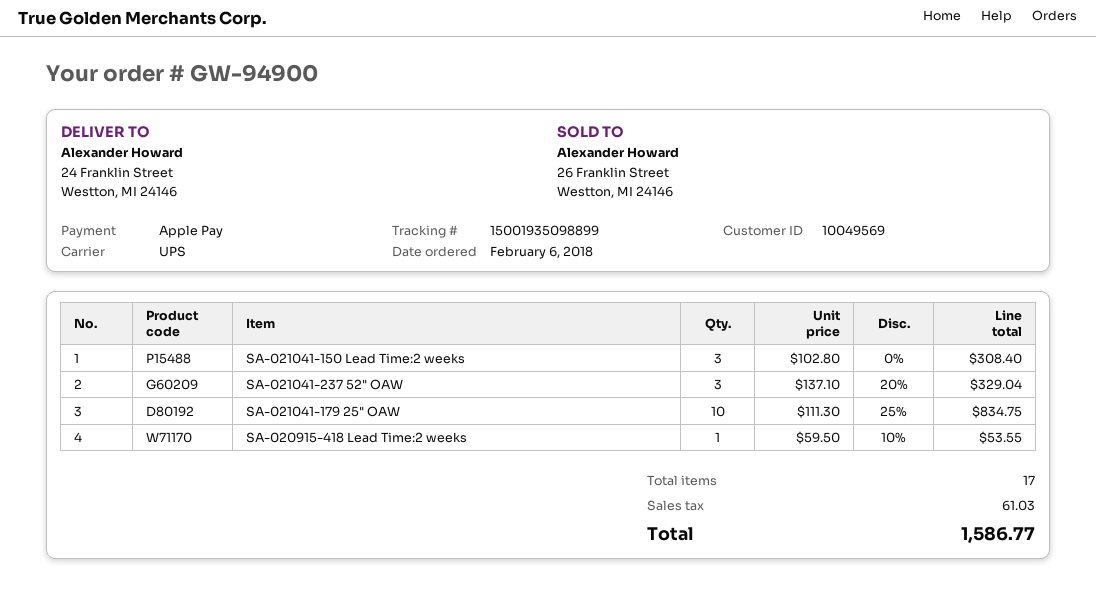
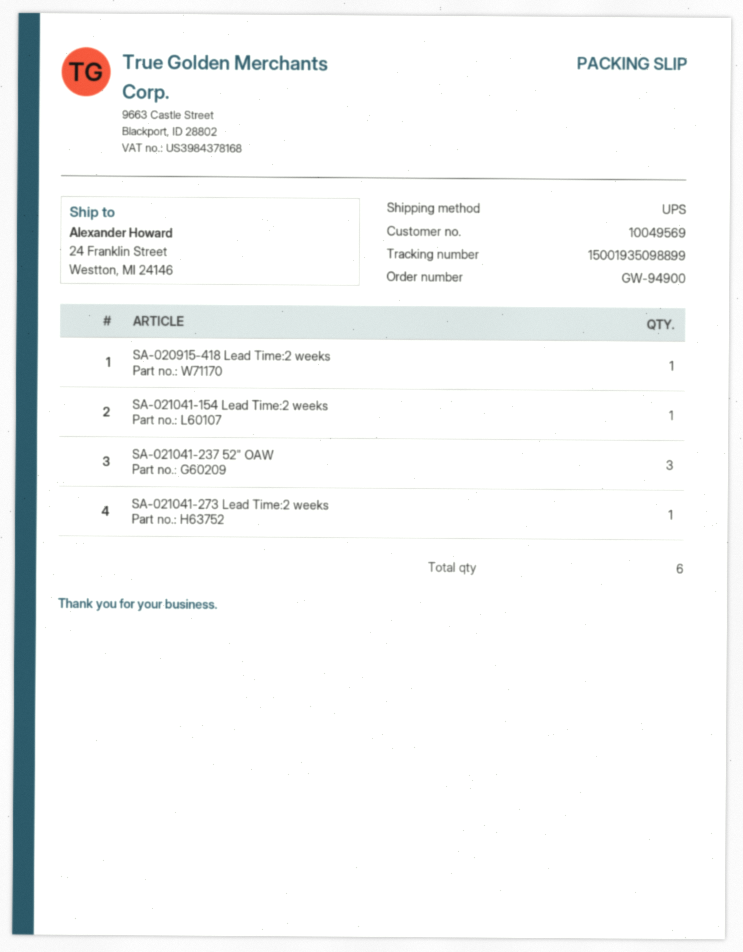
SA-021041-150 Lead Time:2 weeks: 3 -> none
SA-021041-179 25" OAW: 10 -> none
SA-021041-154 Lead Time:2 weeks: none -> 1
SA-021041-273 Lead Time:2 weeks: none -> 1
total quantity: 17 -> 6

